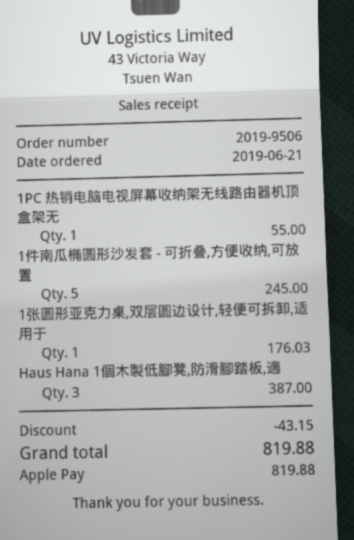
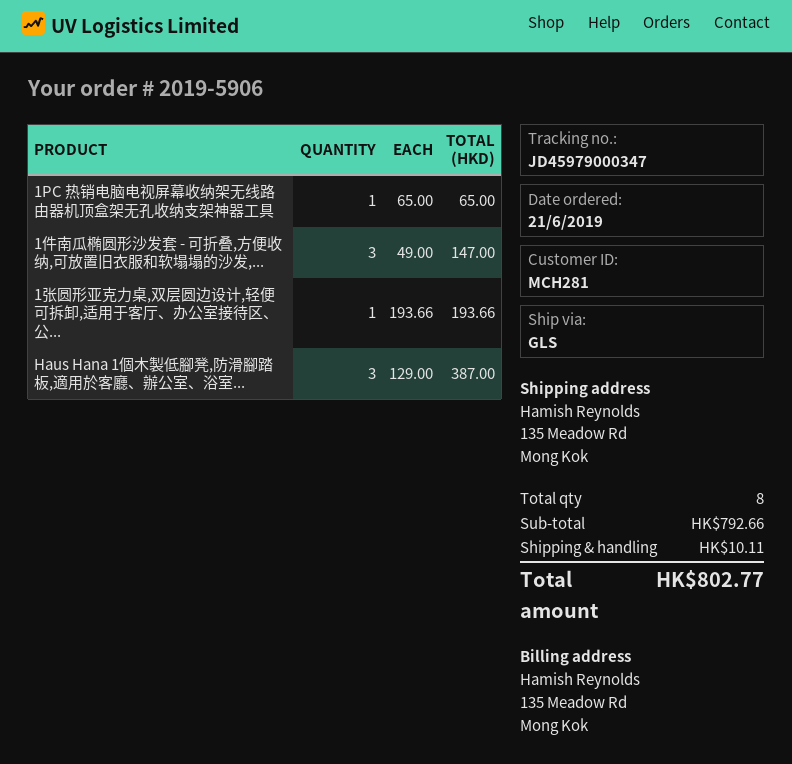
order number: 2019-9506 -> 2019-5906
1PC 热销电脑电视屏幕收纳架无线路由器机顶盒架无: 1 for 55.00 -> 1 for 65.00
1件南瓜椭圆形沙发套 - 可折叠,方便收纳,可放置: 5 for 245.00 -> 3 for 147.00
1张圆形亚克力桌,双层圆边设计,轻便可拆卸,适用于: 1 for 176.03 -> 1 for 193.66
discount: 43.15 -> none
shipping: none -> 10.11
total: 819.88 -> 802.77

